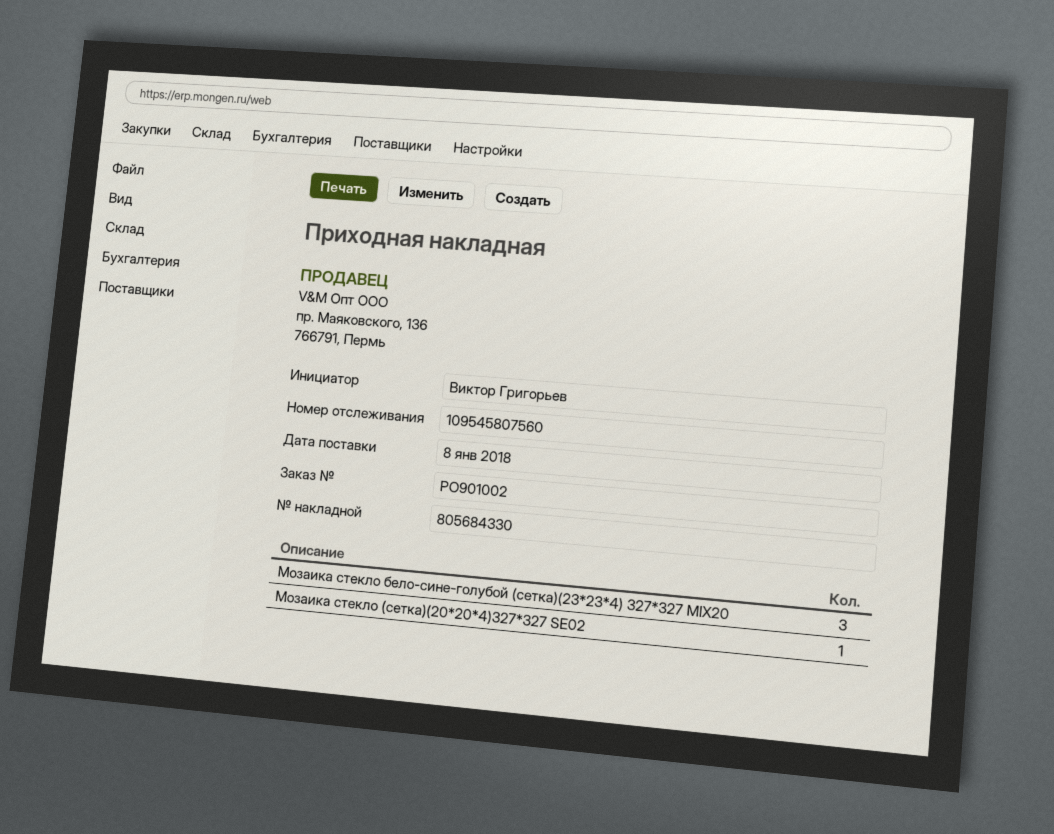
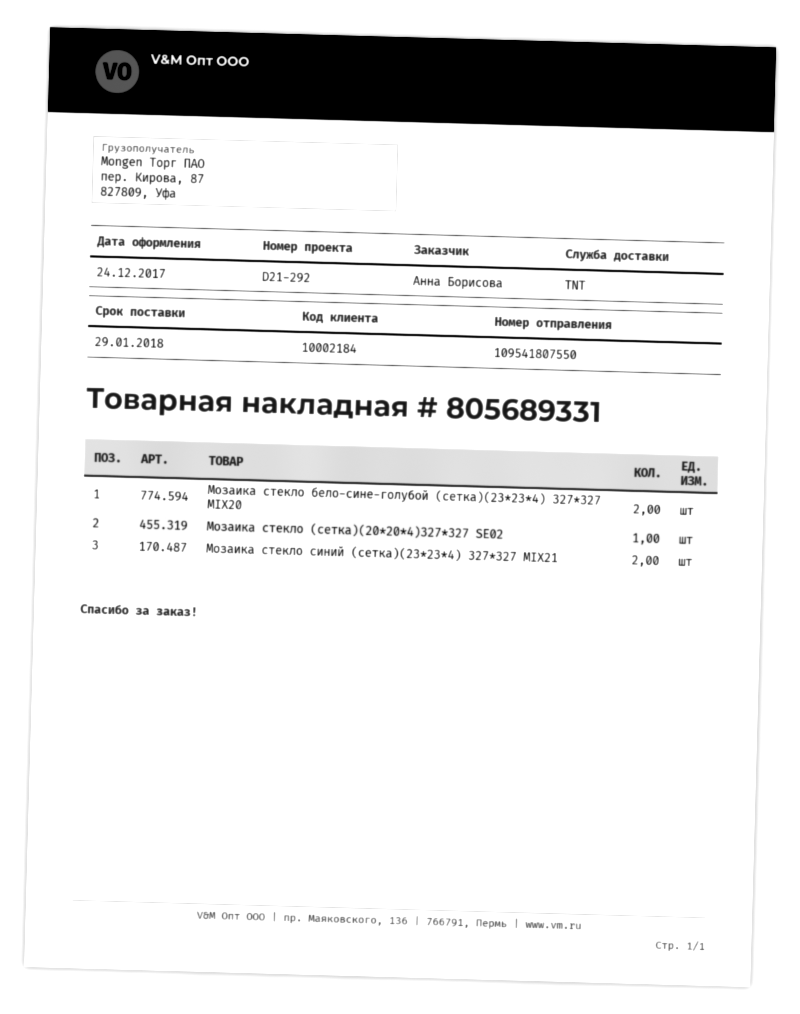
delivery note number: 805684330 -> 805689331
delivery date: 2018-01-08 -> 2018-01-29
ordered by: Виктор Григорьев -> Анна Борисова
tracking number: 109545807560 -> 109541807550
Мозаика стекло бело-сине-голубой (сетка)(23*23*4) 327*327 MIX20: 3 -> 2
Мозаика стекло синий (сетка)(23*23*4) 327*327 MIX21: none -> 2

